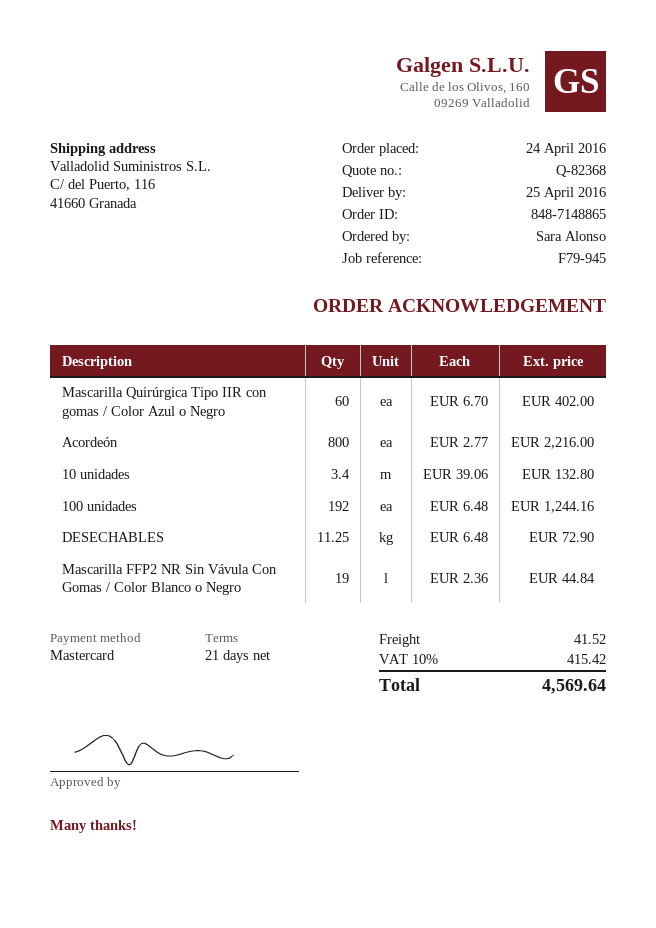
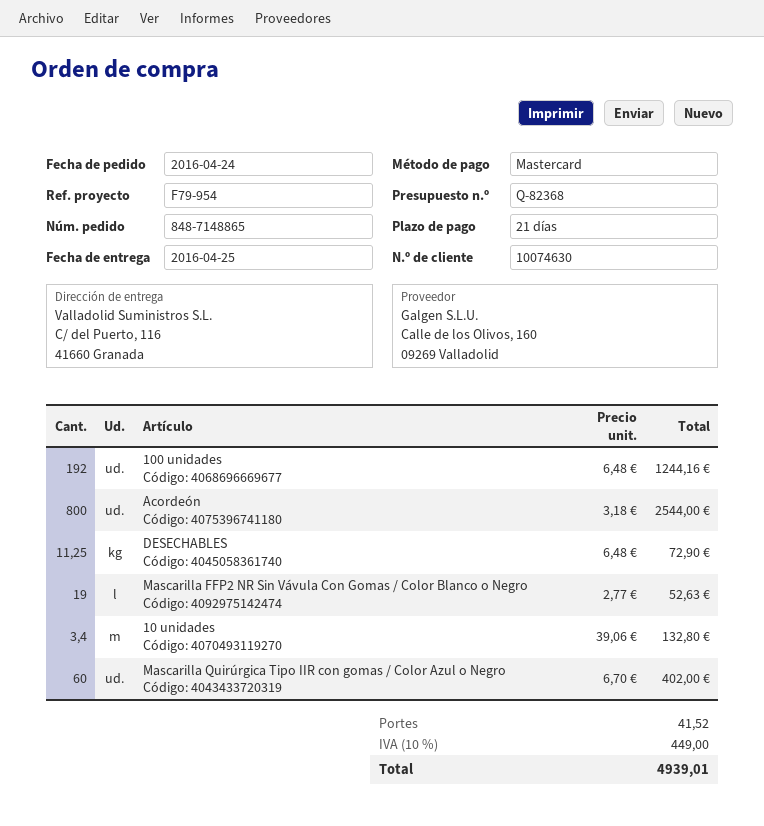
reference: F79-945 -> F79-954
Acordeón: 800 x 2.77 = 2216.00 -> 800 x 3.18 = 2544.00
Mascarilla FFP2 NR Sin Vávula Con Gomas / Color Blanco o Negro: 19 x 2.36 = 44.84 -> 19 x 2.77 = 52.63
tax: 10% = 415.42 -> 10% = 449.00
total: 4569.64 -> 4939.01

